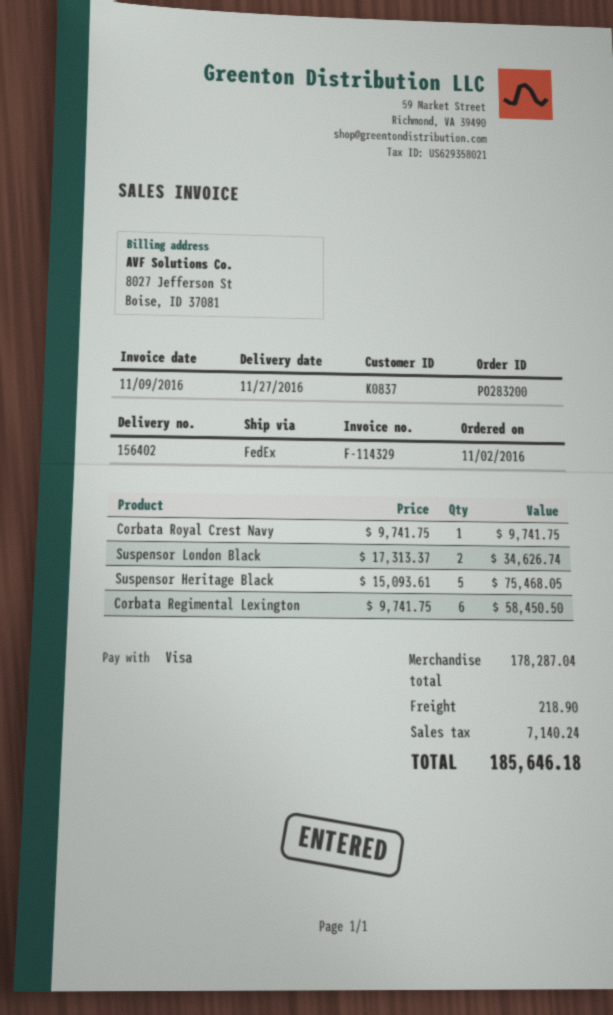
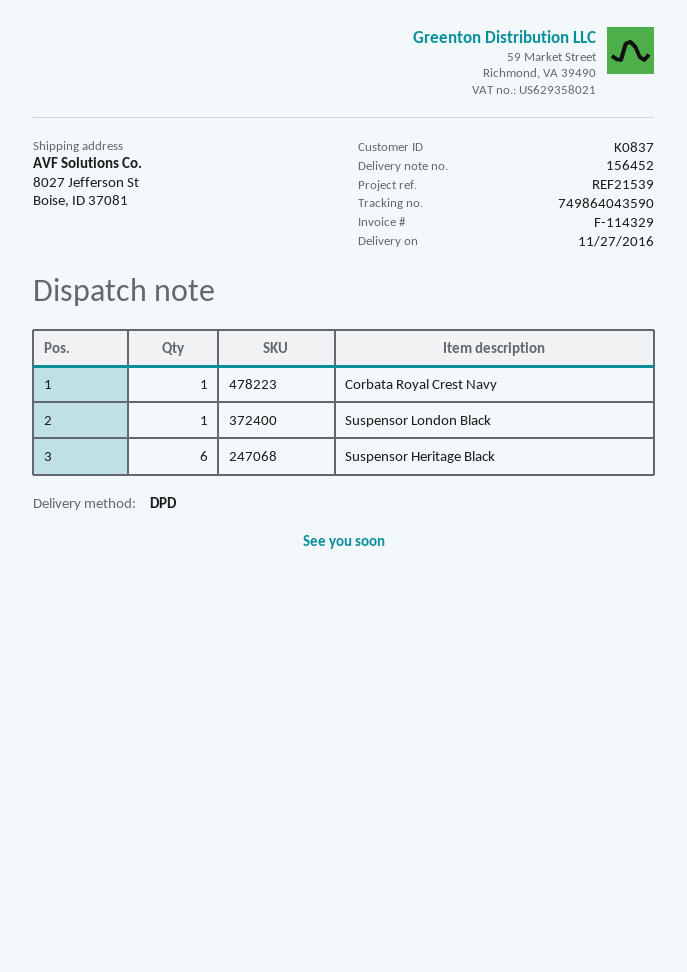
delivery note number: 156402 -> 156452
shipping method: FedEx -> DPD
Suspensor London Black: 2 -> 1
Suspensor Heritage Black: 5 -> 6
Corbata Regimental Lexington: 6 -> none

